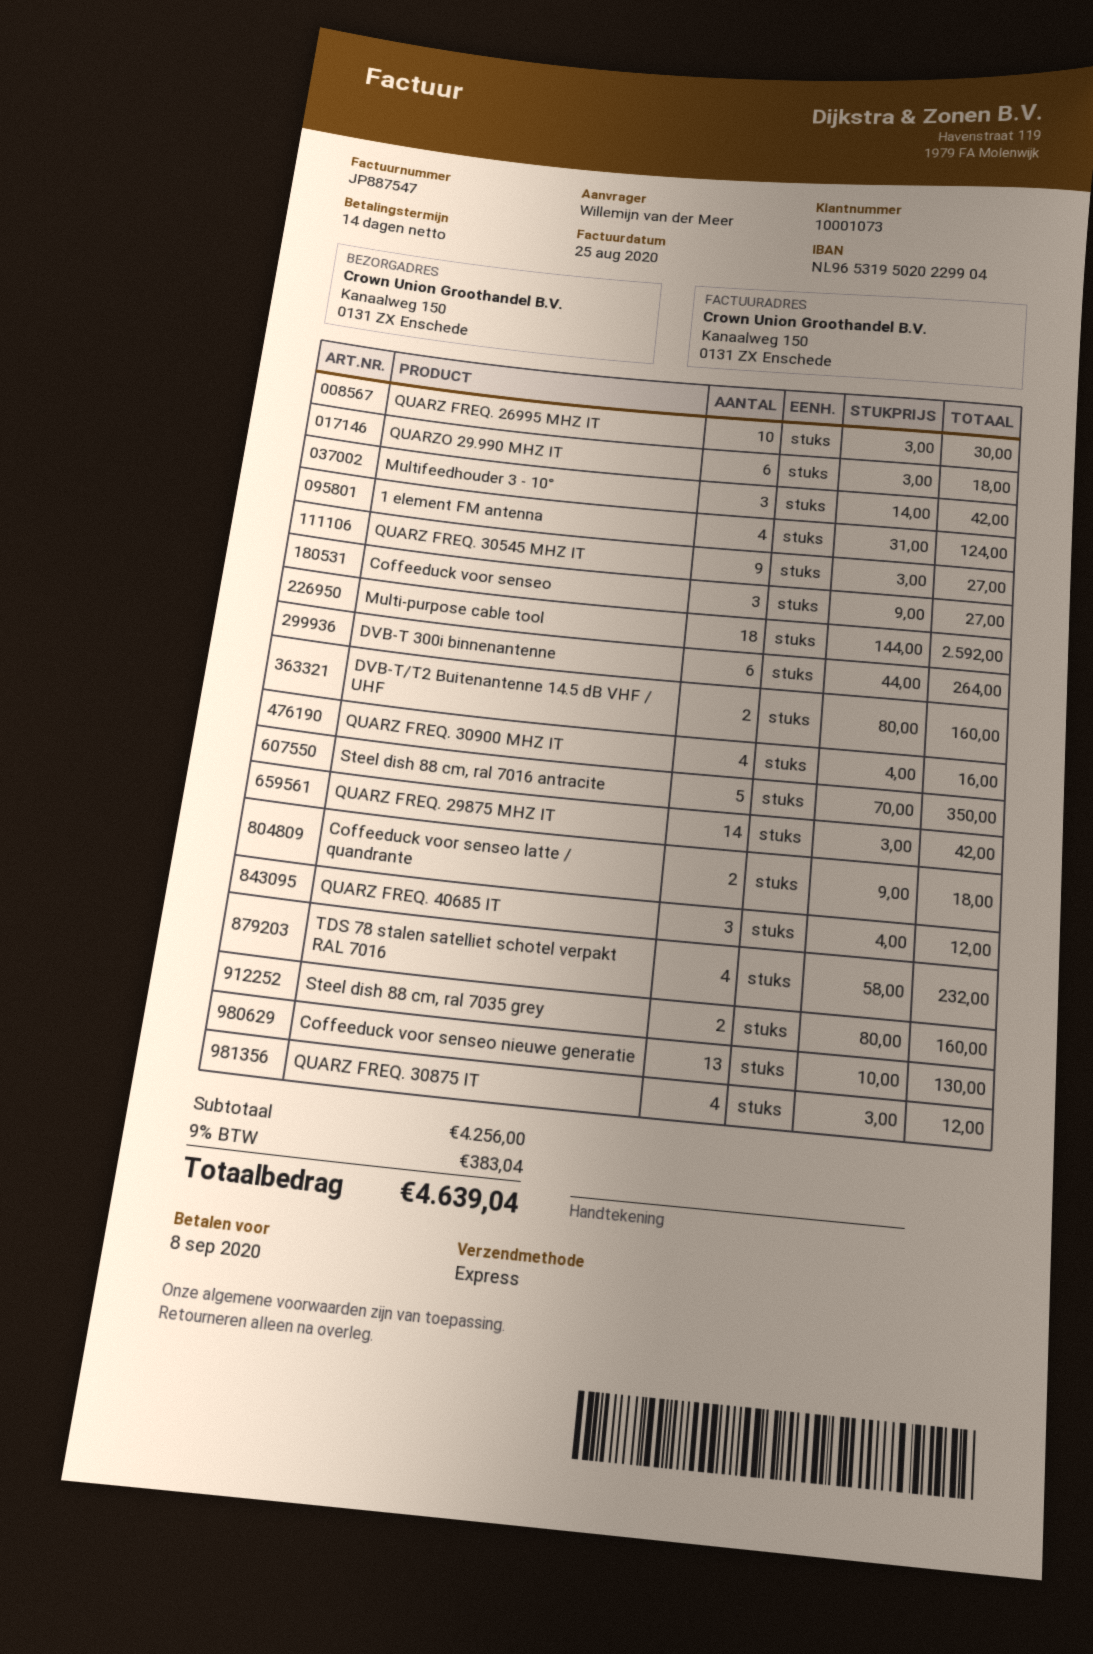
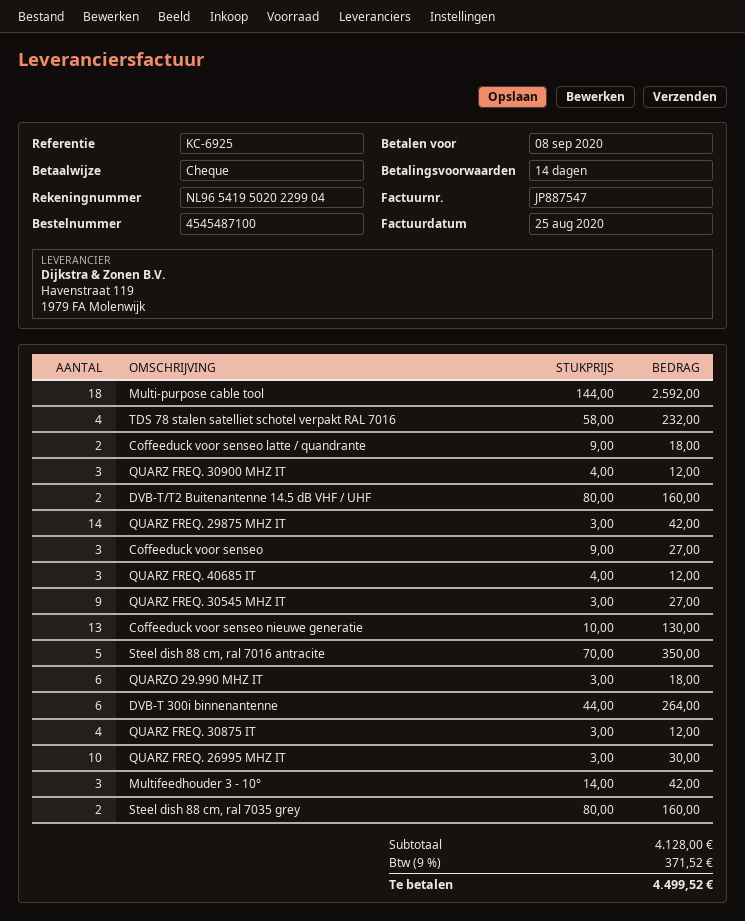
bank account: NL9653195020229904 -> NL9654195020229904
1 element FM antenna: 4 x 31.00 = 124.00 -> none
QUARZ FREQ. 30900 MHZ IT: 4 x 4.00 = 16.00 -> 3 x 4.00 = 12.00
subtotal: 4256.00 -> 4128.00
tax: 9% = 383.04 -> 9% = 371.52
total: 4639.04 -> 4499.52

